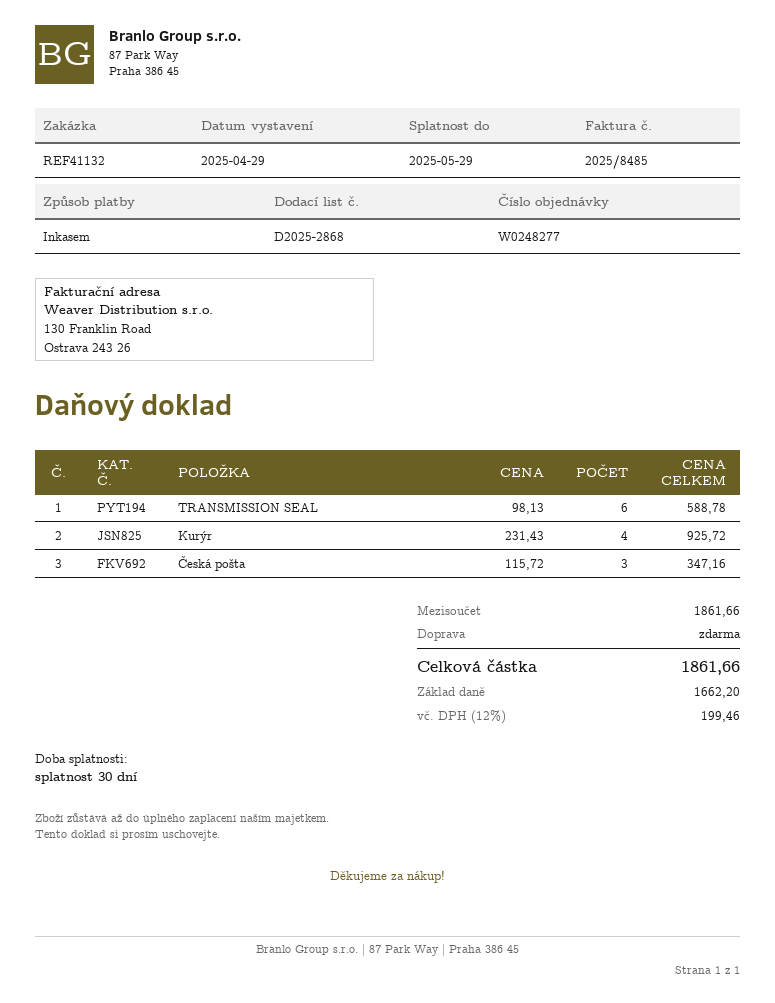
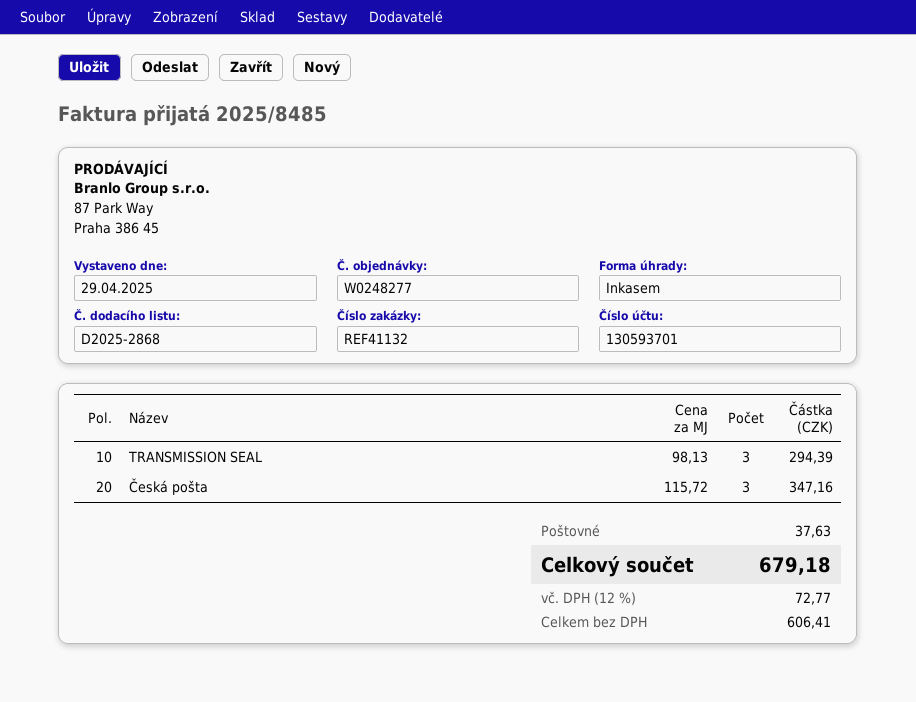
TRANSMISSION SEAL: 6 x 98.13 = 588.78 -> 3 x 98.13 = 294.39
Kurýr: 4 x 231.43 = 925.72 -> none
shipping: 0.00 -> 37.63
net: 1662.20 -> 606.41
tax: 12% = 199.46 -> 12% = 72.77
total: 1861.66 -> 679.18

